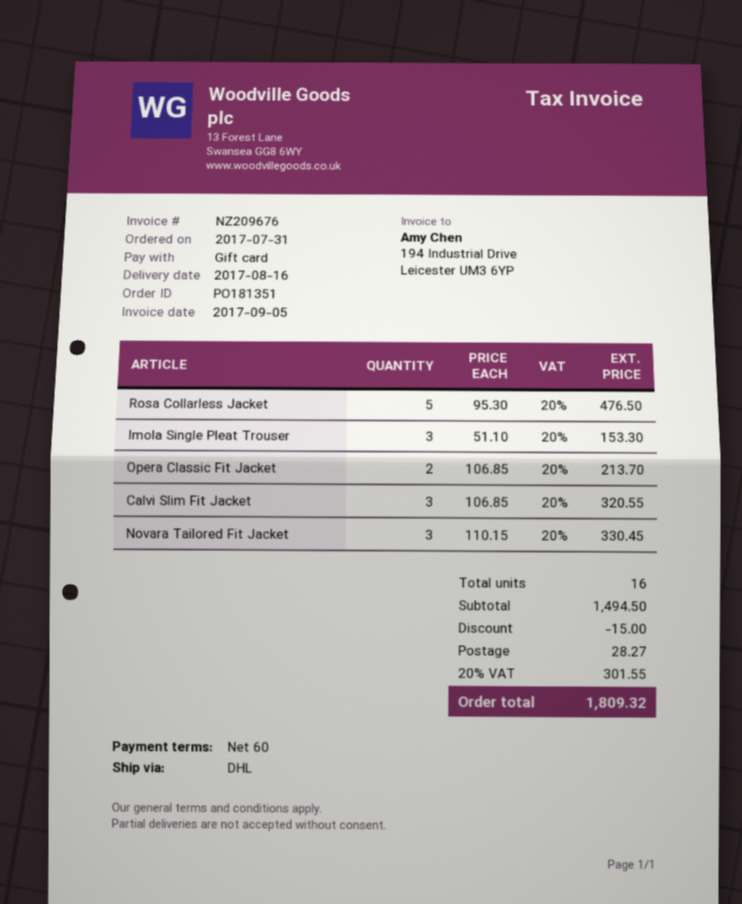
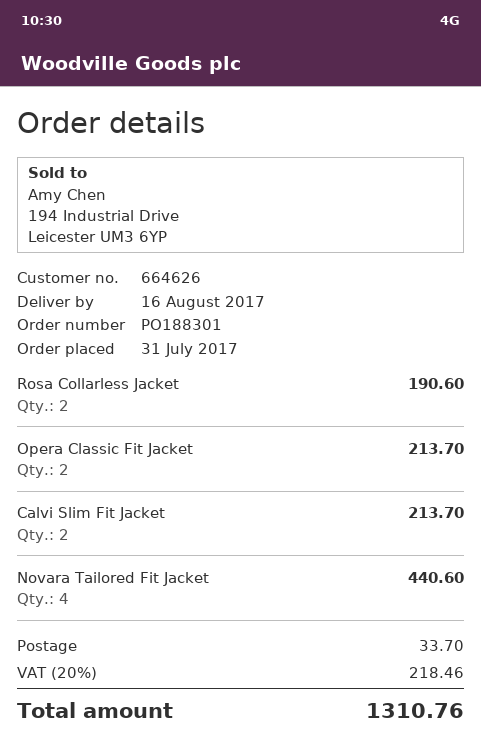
order number: PO181351 -> PO188301
Rosa Collarless Jacket: 5 for 476.50 -> 2 for 190.60
Imola Single Pleat Trouser: 3 for 153.30 -> none
Calvi Slim Fit Jacket: 3 for 320.55 -> 2 for 213.70
Novara Tailored Fit Jacket: 3 for 330.45 -> 4 for 440.60
discount: 15.00 -> none
shipping: 28.27 -> 33.70
tax: 20% = 301.55 -> 20% = 218.46
total: 1809.32 -> 1310.76

